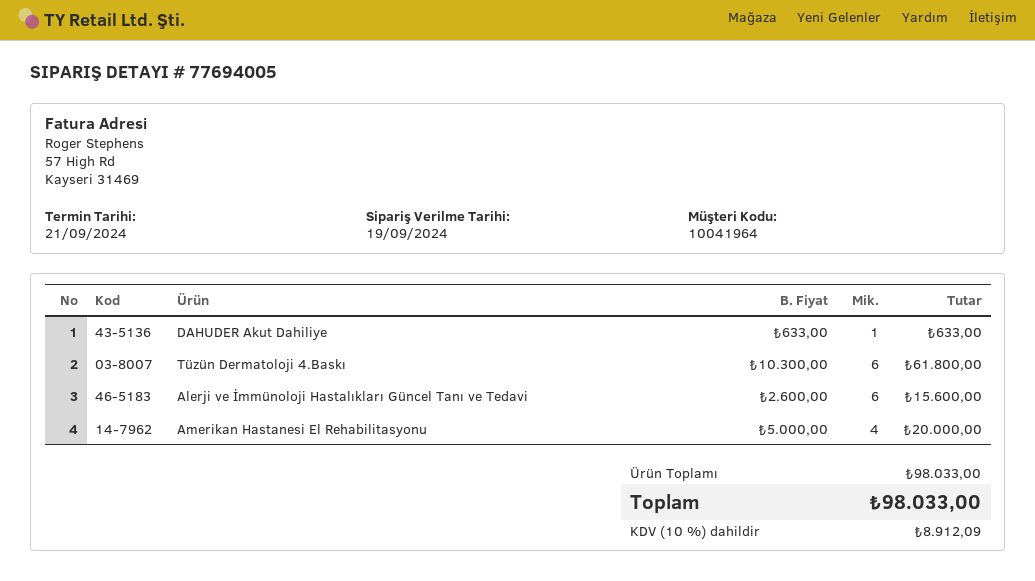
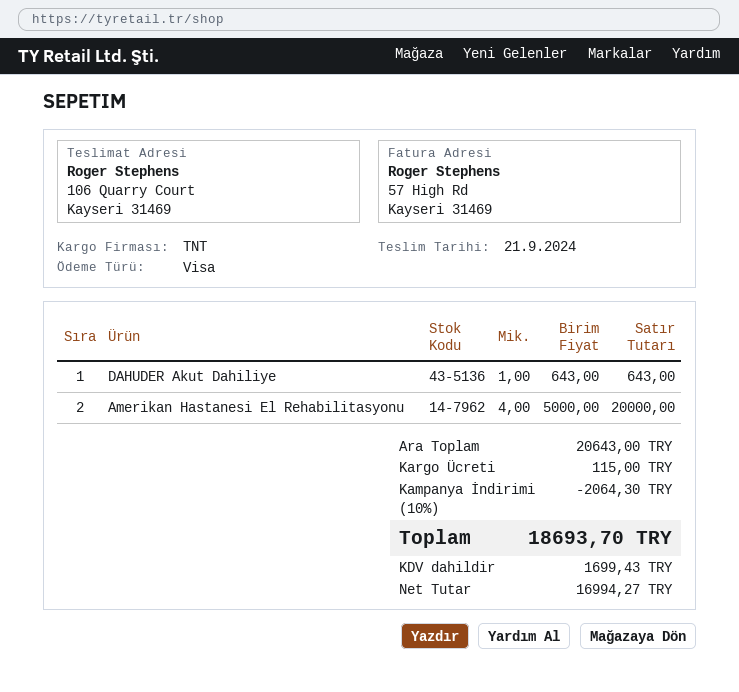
DAHUDER Akut Dahiliye: 1 x 633.00 = 633.00 -> 1 x 643.00 = 643.00
Tüzün Dermatoloji 4.Baskı: 6 x 10300.00 = 61800.00 -> none
Alerji ve İmmünoloji Hastalıkları Güncel Tanı ve Tedavi: 6 x 2600.00 = 15600.00 -> none
subtotal: 98033.00 -> 20643.00
discount: none -> 10% = 2064.30
shipping: none -> 115.00
tax: 8912.09 -> 1699.43
total: 98033.00 -> 18693.70

